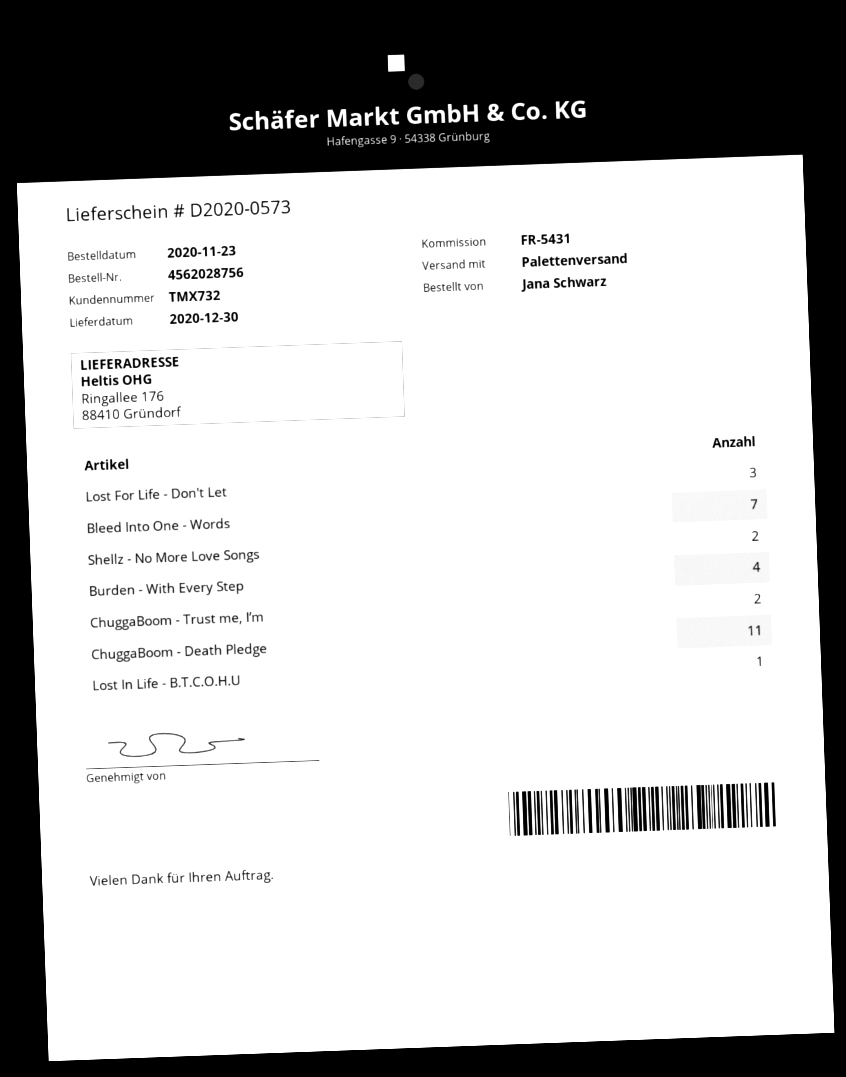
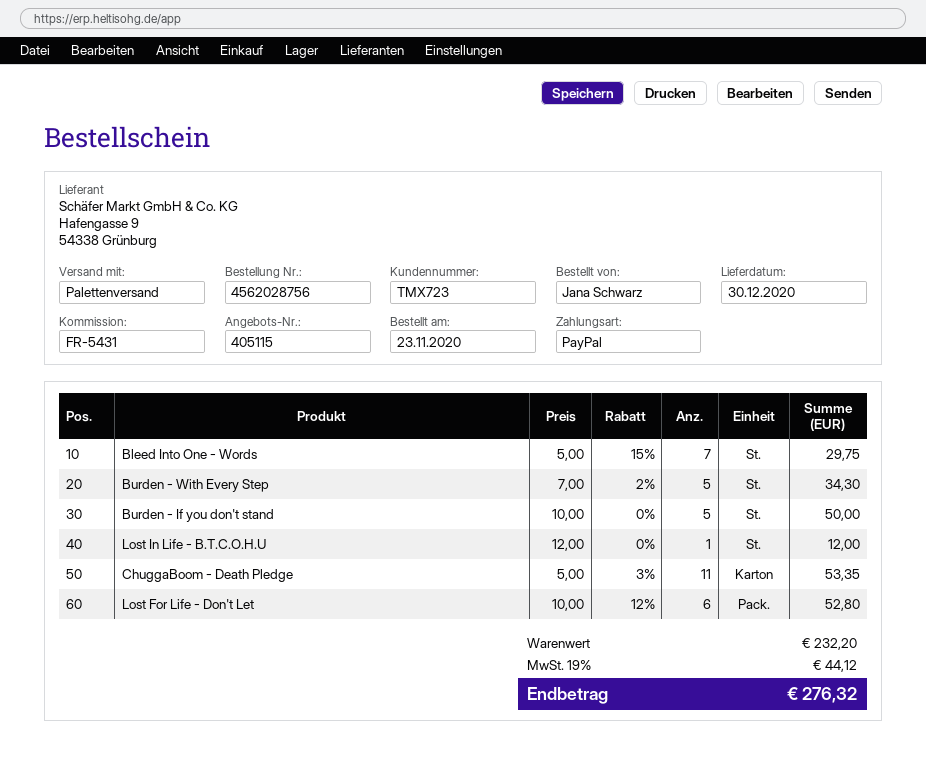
customer number: TMX732 -> TMX723
Lost For Life - Don't Let: 3 -> 6
Shellz - No More Love Songs: 2 -> none
Burden - With Every Step: 4 -> 5
ChuggaBoom - Trust me, I’m: 2 -> none
Burden - If you don't stand: none -> 5

